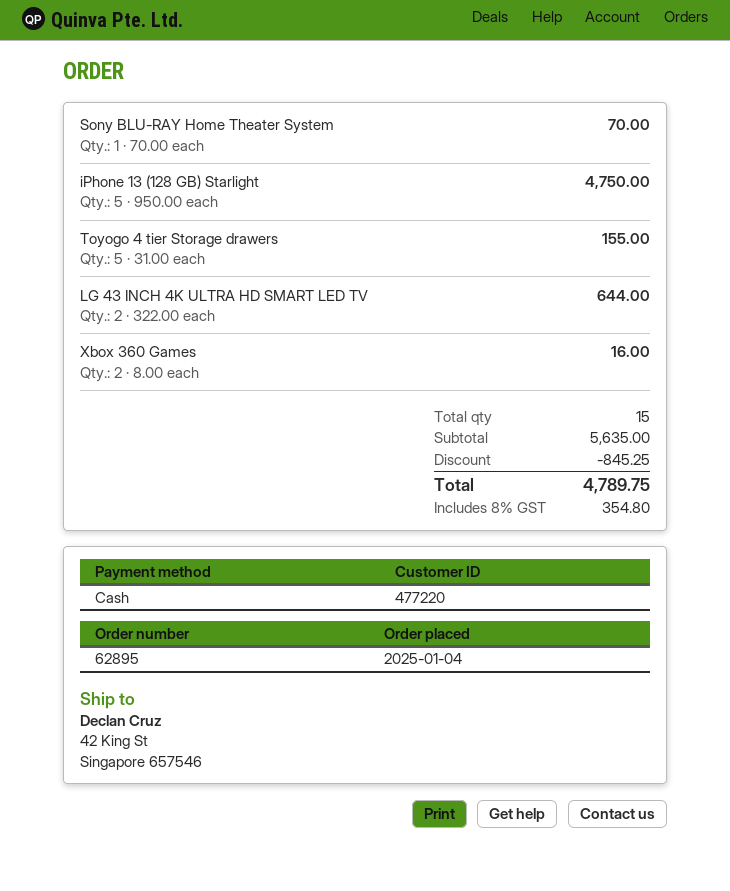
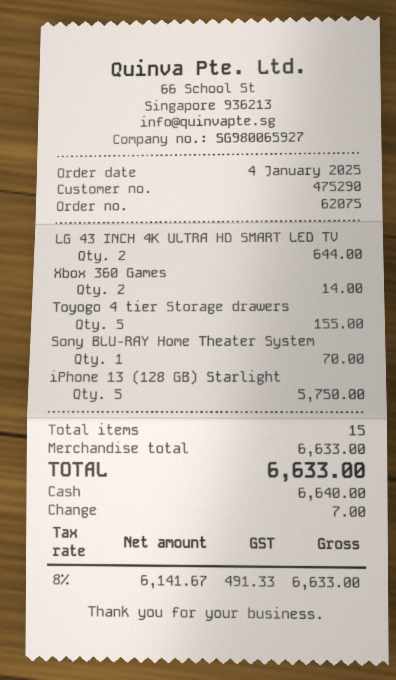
order number: 62895 -> 62075
customer number: 477220 -> 475290
iPhone 13 (128 GB) Starlight: 5 for 4750.00 -> 5 for 5750.00
Xbox 360 Games: 2 for 16.00 -> 2 for 14.00
subtotal: 5635.00 -> 6633.00
discount: 845.25 -> none
tax: 8% = 354.80 -> 8% = 491.33
total: 4789.75 -> 6633.00

